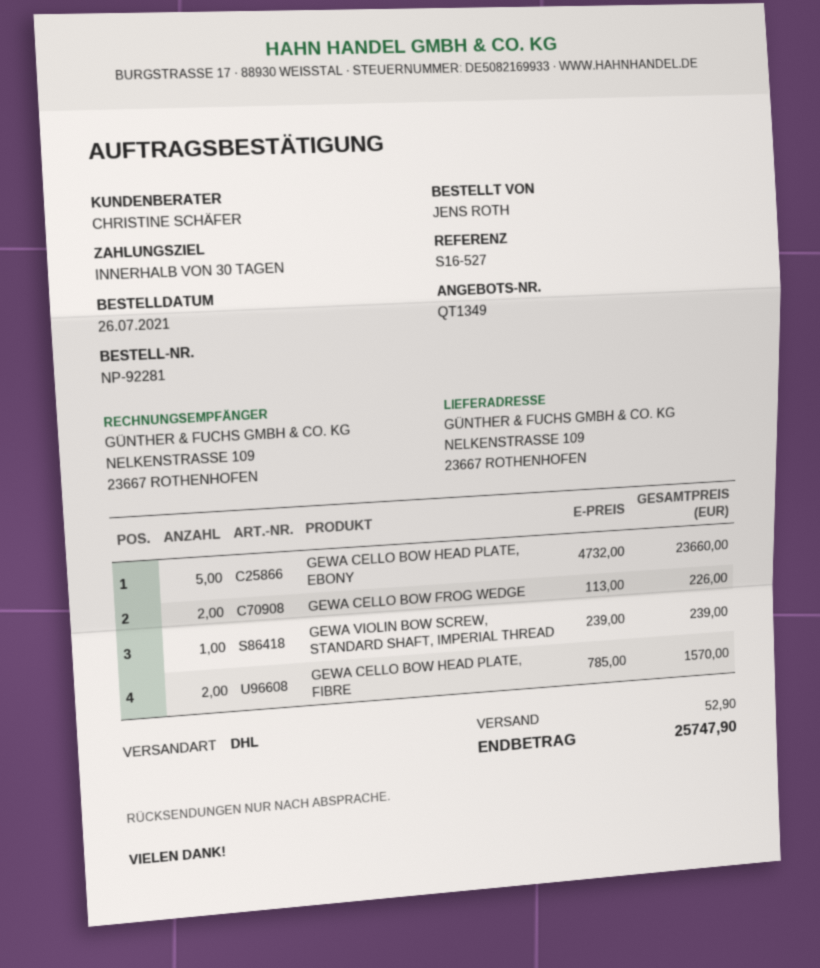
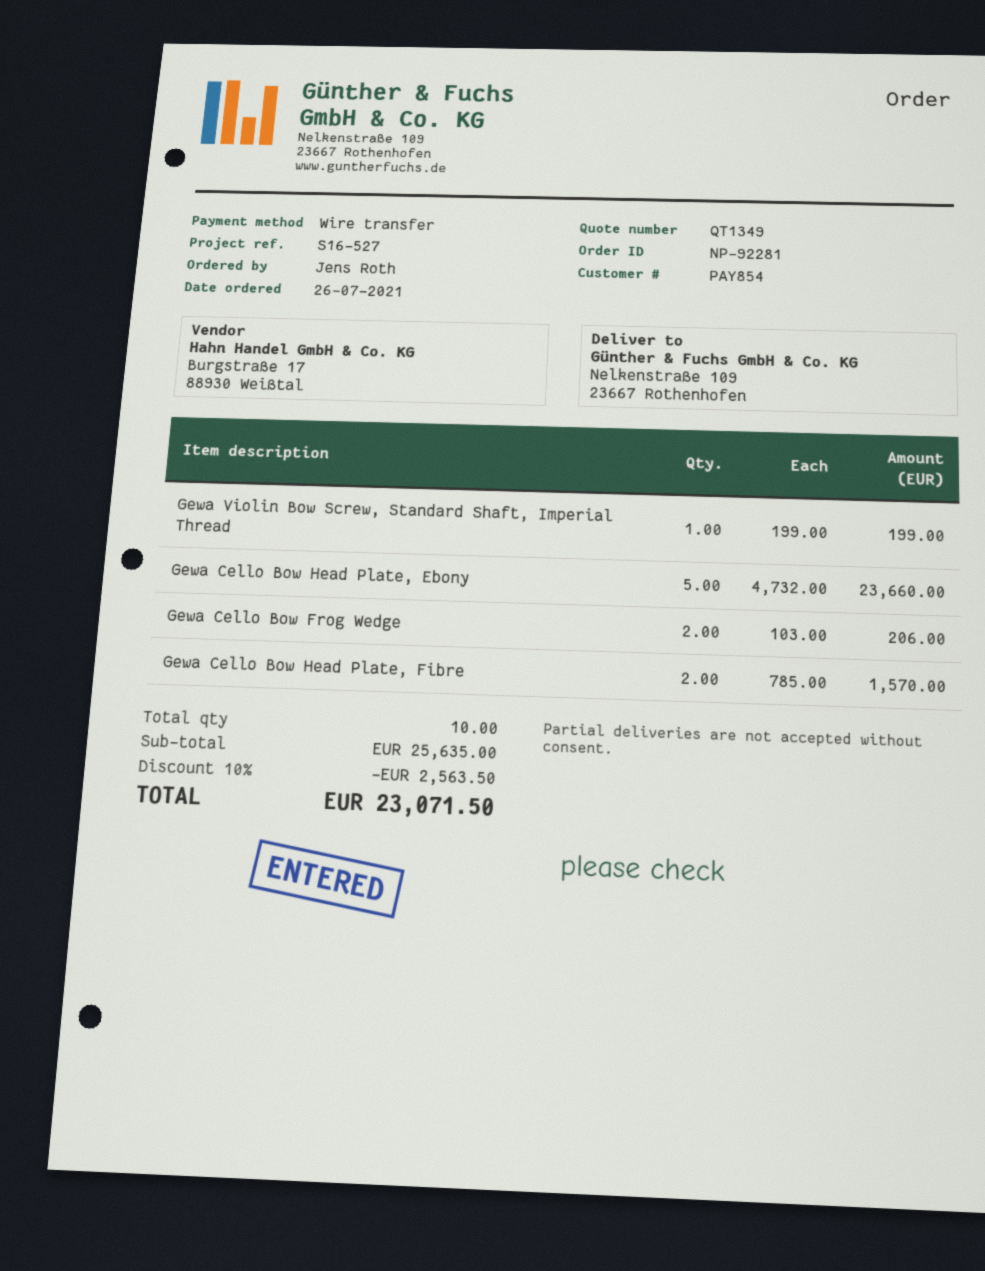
GEWA CELLO BOW FROG WEDGE: 2 x 113.00 = 226.00 -> 2 x 103.00 = 206.00
GEWA VIOLIN BOW SCREW, STANDARD SHAFT, IMPERIAL THREAD: 1 x 239.00 = 239.00 -> 1 x 199.00 = 199.00
discount: none -> 10% = 2563.50
shipping: 52.90 -> none
total: 25747.90 -> 23071.50

